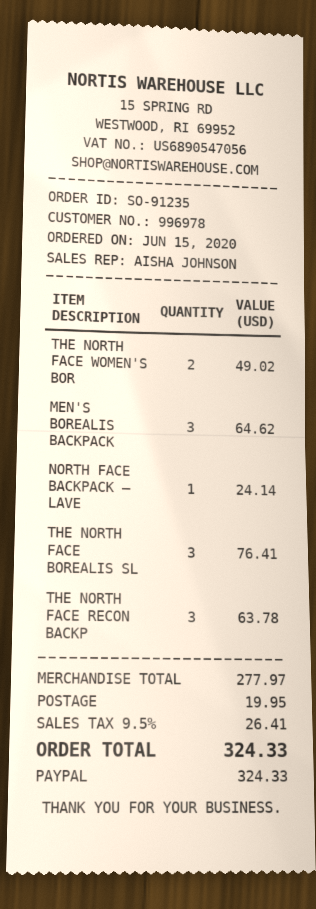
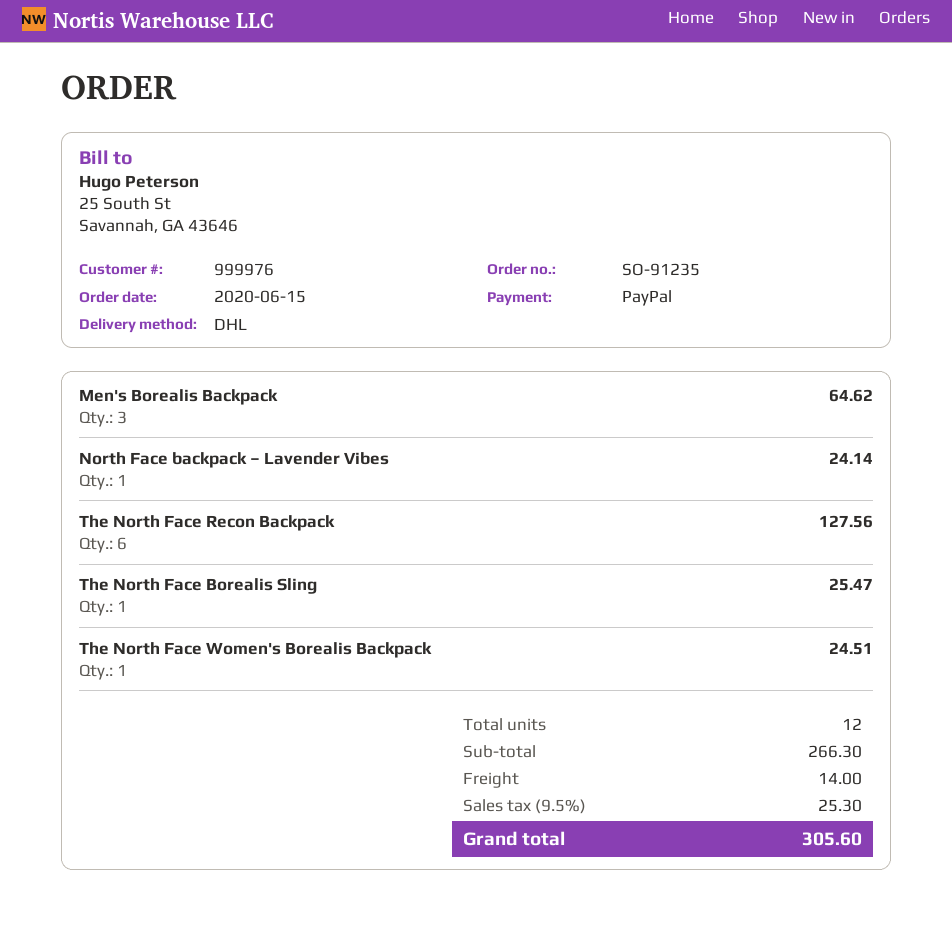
customer number: 996978 -> 999976
THE NORTH FACE WOMEN'S BOR: 2 for 49.02 -> 1 for 24.51
THE NORTH FACE BOREALIS SL: 3 for 76.41 -> 1 for 25.47
THE NORTH FACE RECON BACKP: 3 for 63.78 -> 6 for 127.56
subtotal: 277.97 -> 266.30
shipping: 19.95 -> 14.00
tax: 9.5% = 26.41 -> 9.5% = 25.30
total: 324.33 -> 305.60

